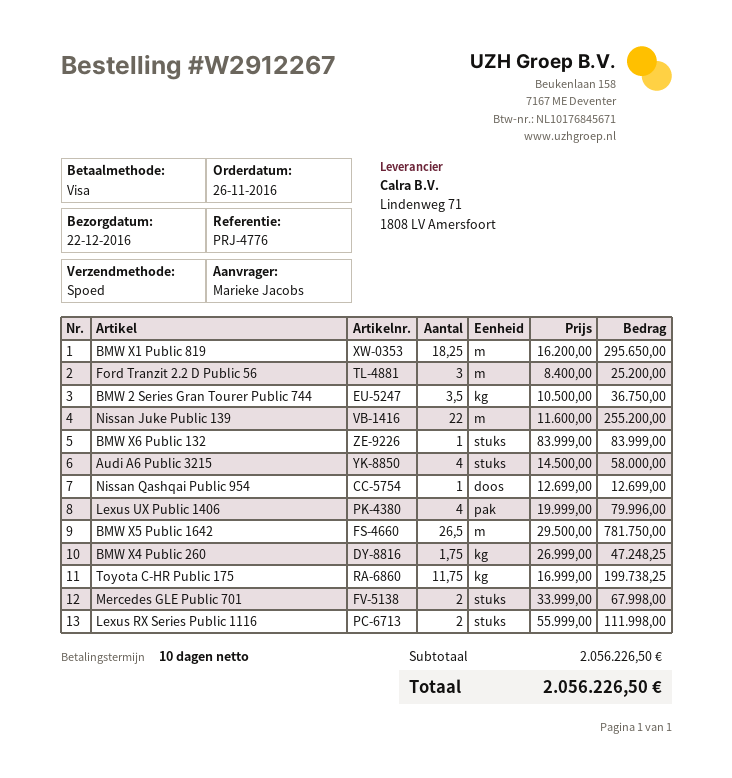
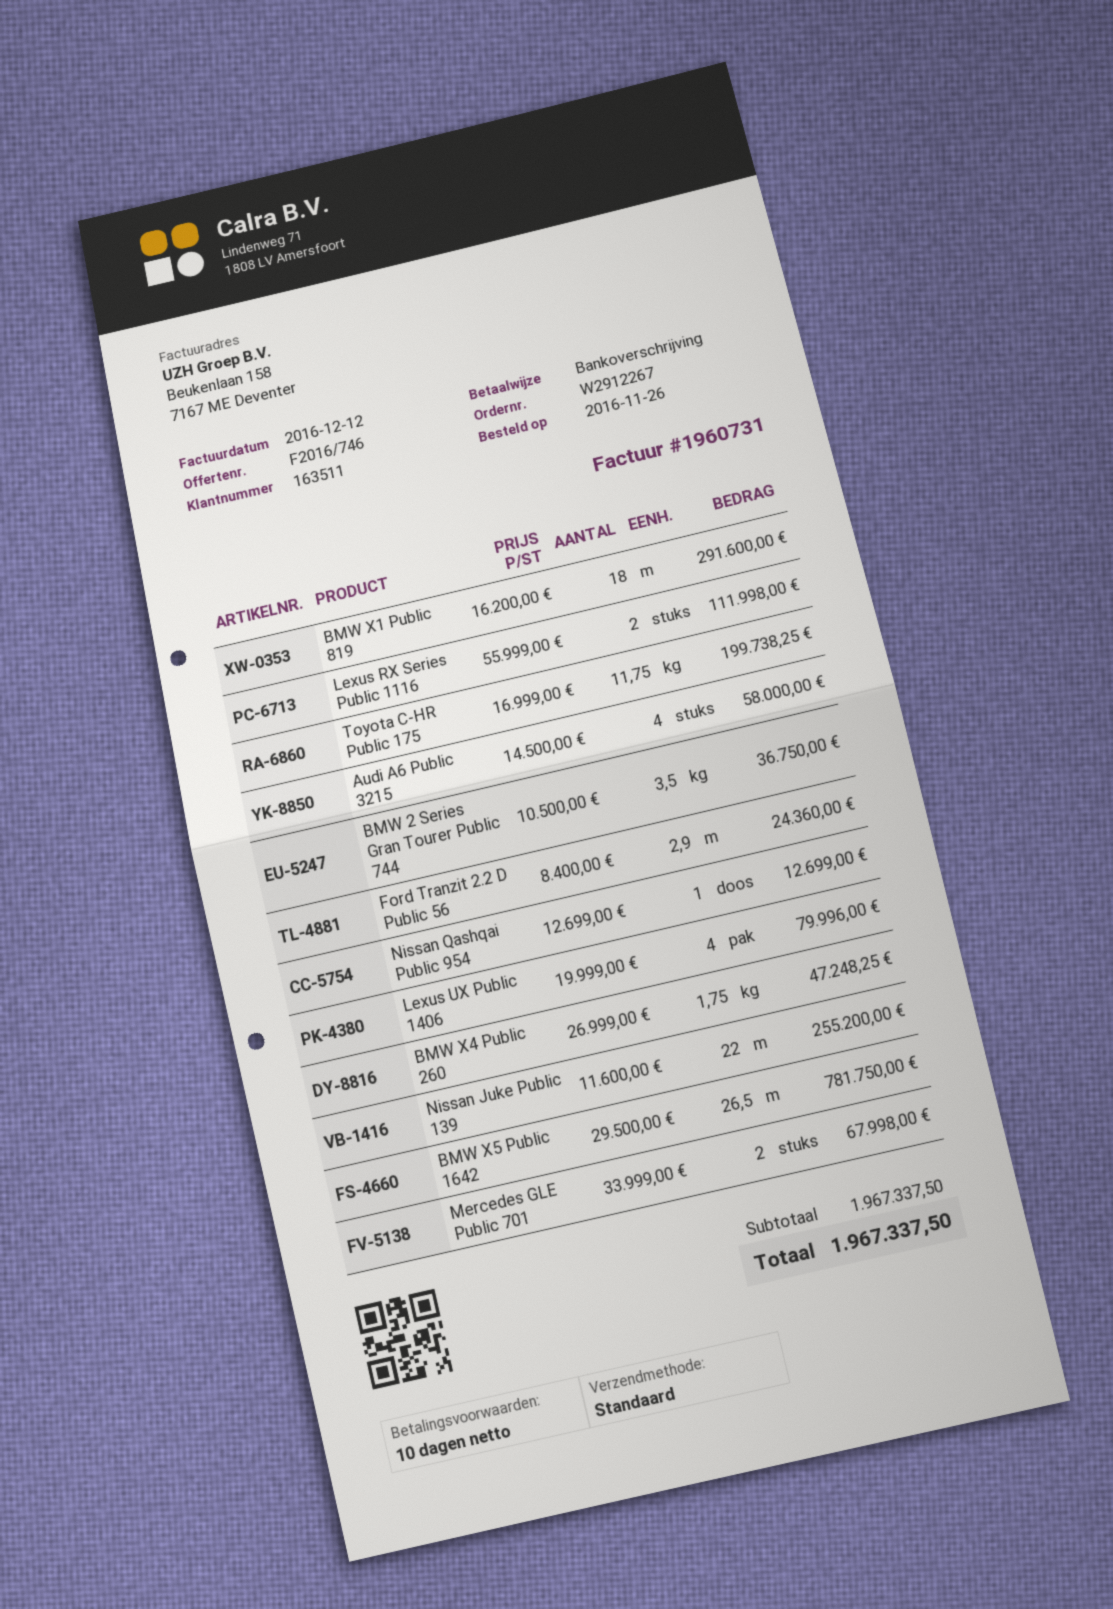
payment method: Visa -> bank transfer
shipping method: express -> standard
BMW X1 Public 819: 18.25 x 16200.00 = 295650.00 -> 18 x 16200.00 = 291600.00
Ford Tranzit 2.2 D Public 56: 3 x 8400.00 = 25200.00 -> 2.9 x 8400.00 = 24360.00
BMW X6 Public 132: 1 x 83999.00 = 83999.00 -> none
subtotal: 2056226.50 -> 1967337.50
total: 2056226.50 -> 1967337.50

